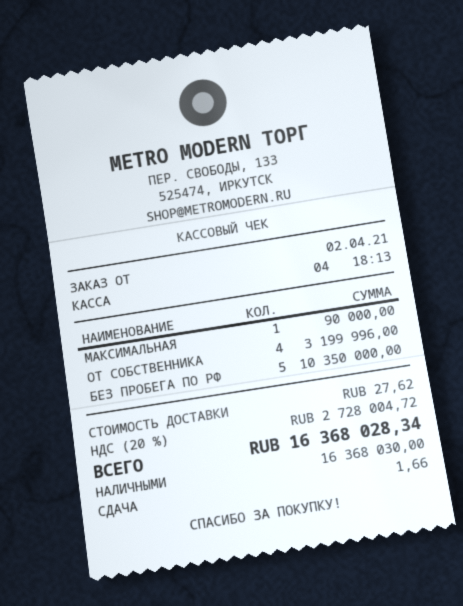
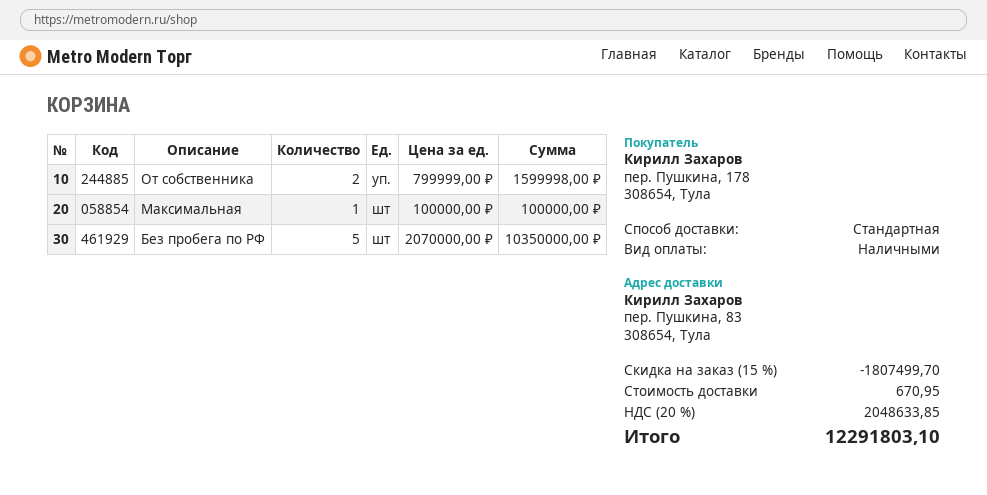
МАКСИМАЛЬНАЯ: 1 for 90000.00 -> 1 for 100000.00
ОТ СОБСТВЕННИКА: 4 for 3199996.00 -> 2 for 1599998.00
discount: none -> 15% = 1807499.70
shipping: 27.62 -> 670.95
tax: 20% = 2728004.72 -> 20% = 2048633.85
total: 16368028.34 -> 12291803.10

